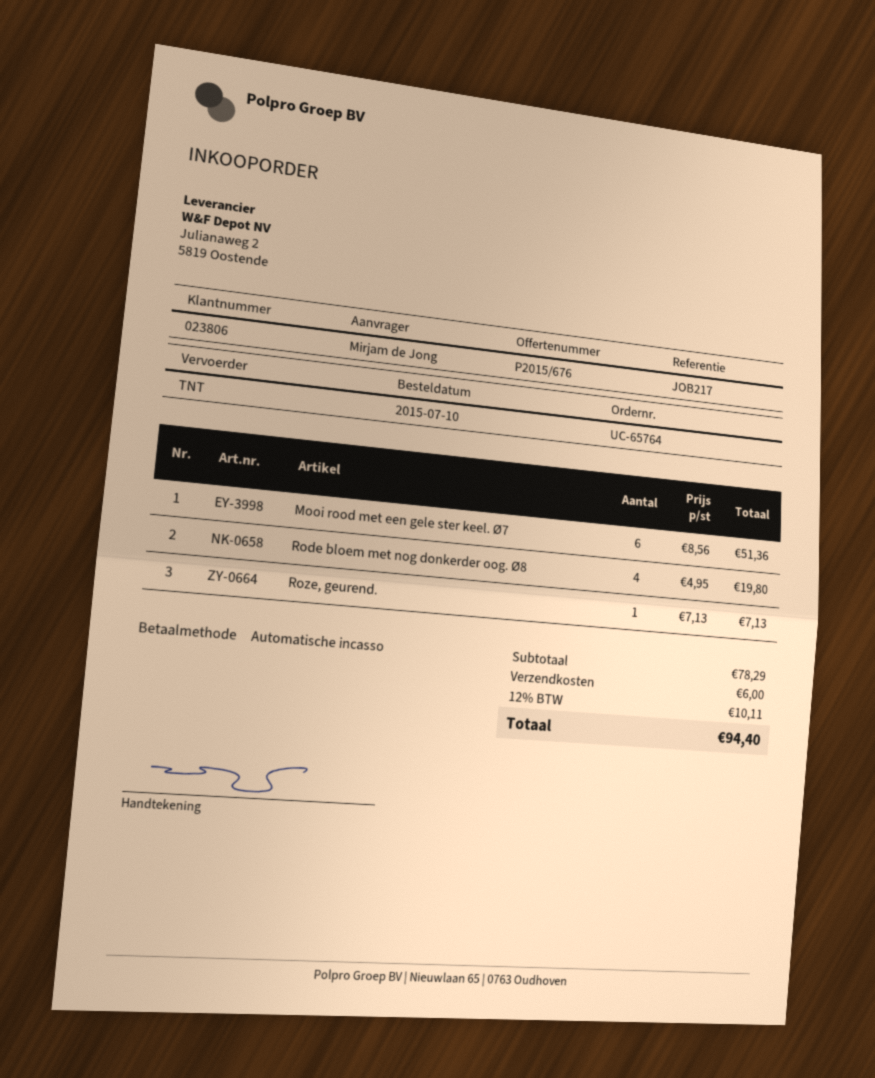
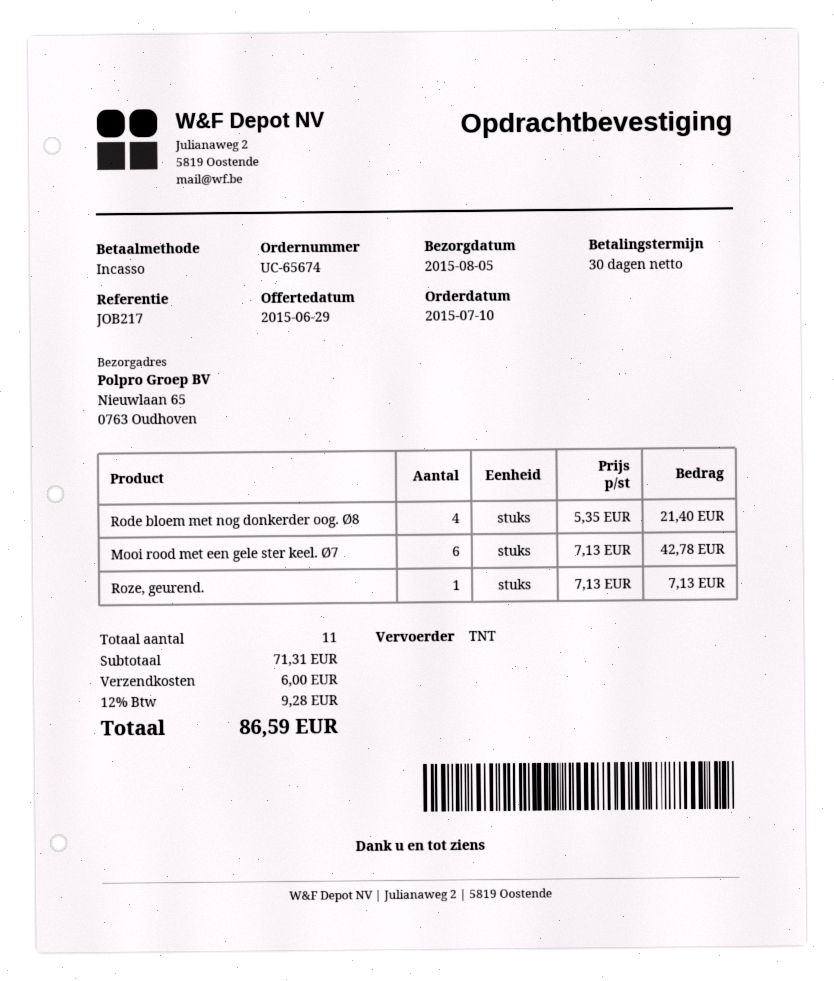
order number: UC-65764 -> UC-65674
Mooi rood met een gele ster keel. Ø7: 6 x 8.56 = 51.36 -> 6 x 7.13 = 42.78
Rode bloem met nog donkerder oog. Ø8: 4 x 4.95 = 19.80 -> 4 x 5.35 = 21.40
subtotal: 78.29 -> 71.31
tax: 12% = 10.11 -> 12% = 9.28
total: 94.40 -> 86.59

